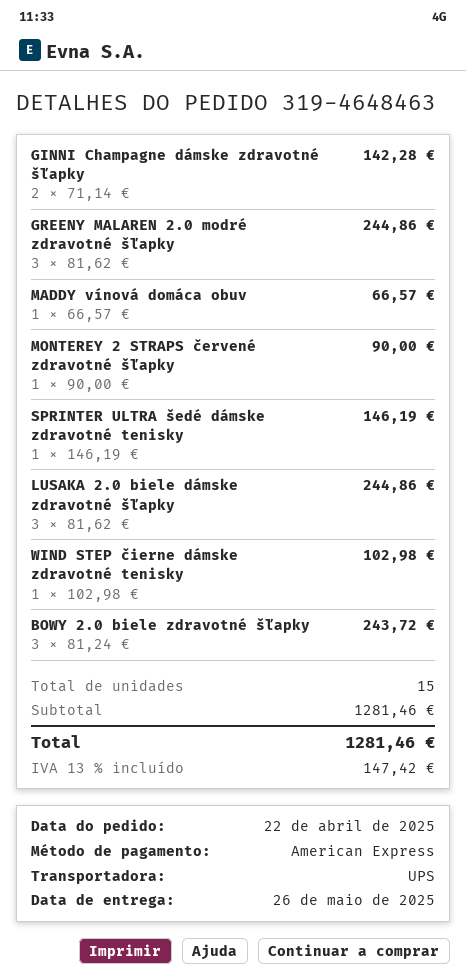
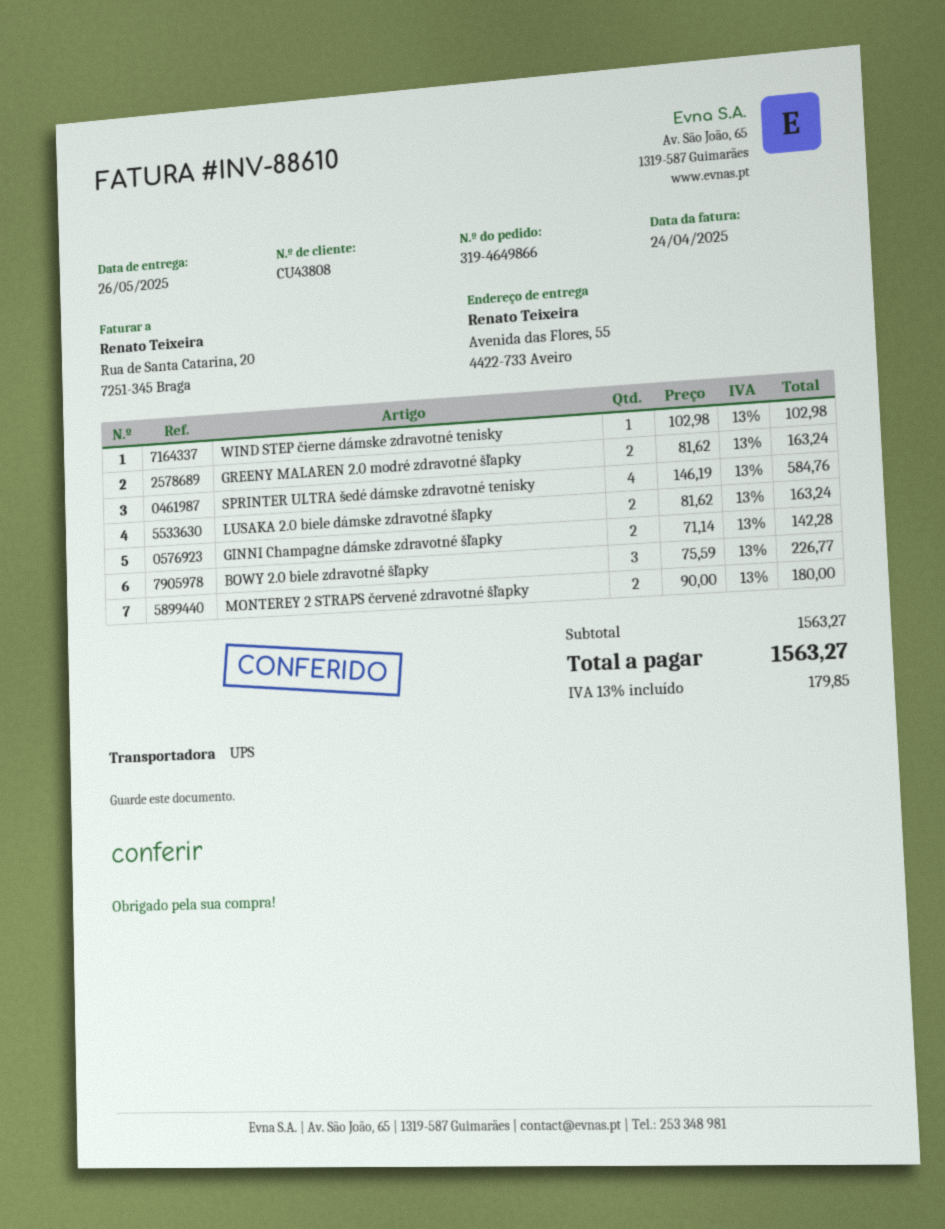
order number: 319-4648463 -> 319-4649866
GREENY MALAREN 2.0 modré zdravotné šľapky: 3 x 81.62 = 244.86 -> 2 x 81.62 = 163.24
MADDY vínová domáca obuv: 1 x 66.57 = 66.57 -> none
MONTEREY 2 STRAPS červené zdravotné šľapky: 1 x 90.00 = 90.00 -> 2 x 90.00 = 180.00
SPRINTER ULTRA šedé dámske zdravotné tenisky: 1 x 146.19 = 146.19 -> 4 x 146.19 = 584.76
LUSAKA 2.0 biele dámske zdravotné šľapky: 3 x 81.62 = 244.86 -> 2 x 81.62 = 163.24
BOWY 2.0 biele zdravotné šľapky: 3 x 81.24 = 243.72 -> 3 x 75.59 = 226.77
subtotal: 1281.46 -> 1563.27
tax: 13% = 147.42 -> 13% = 179.85
total: 1281.46 -> 1563.27

